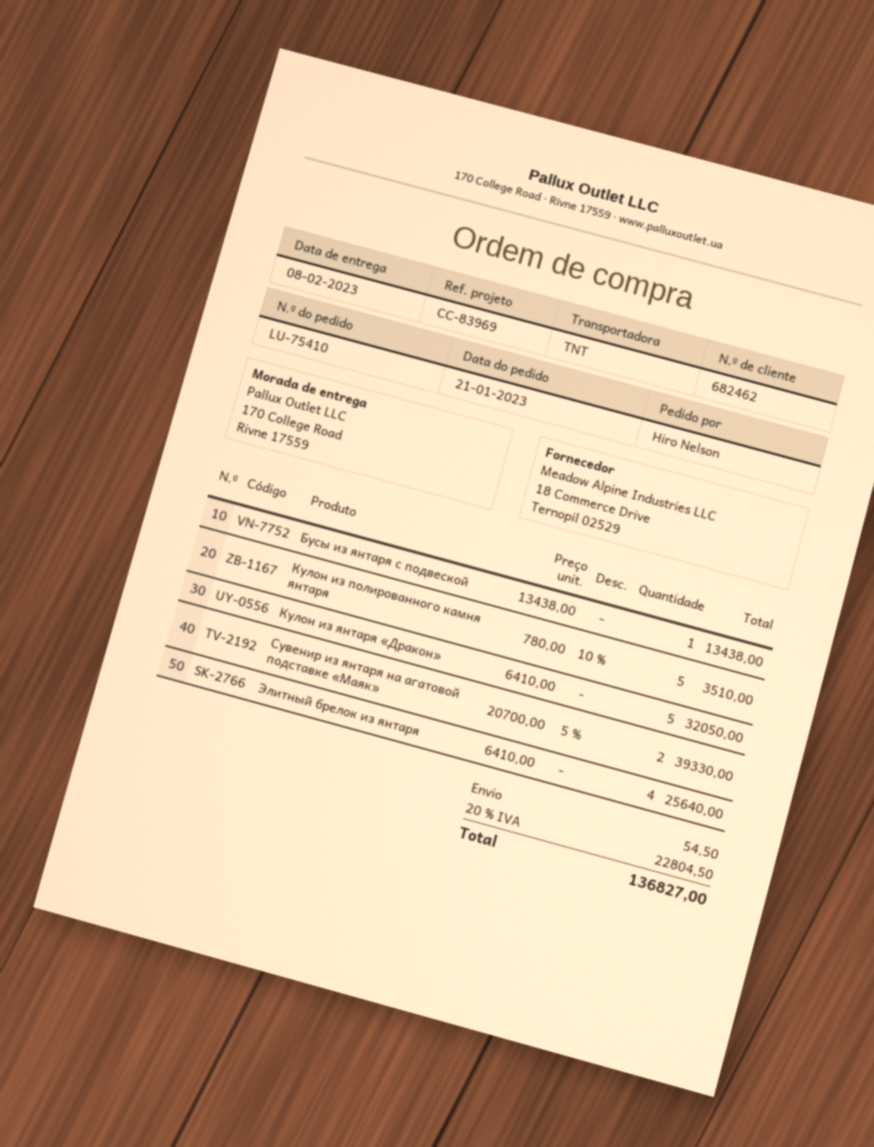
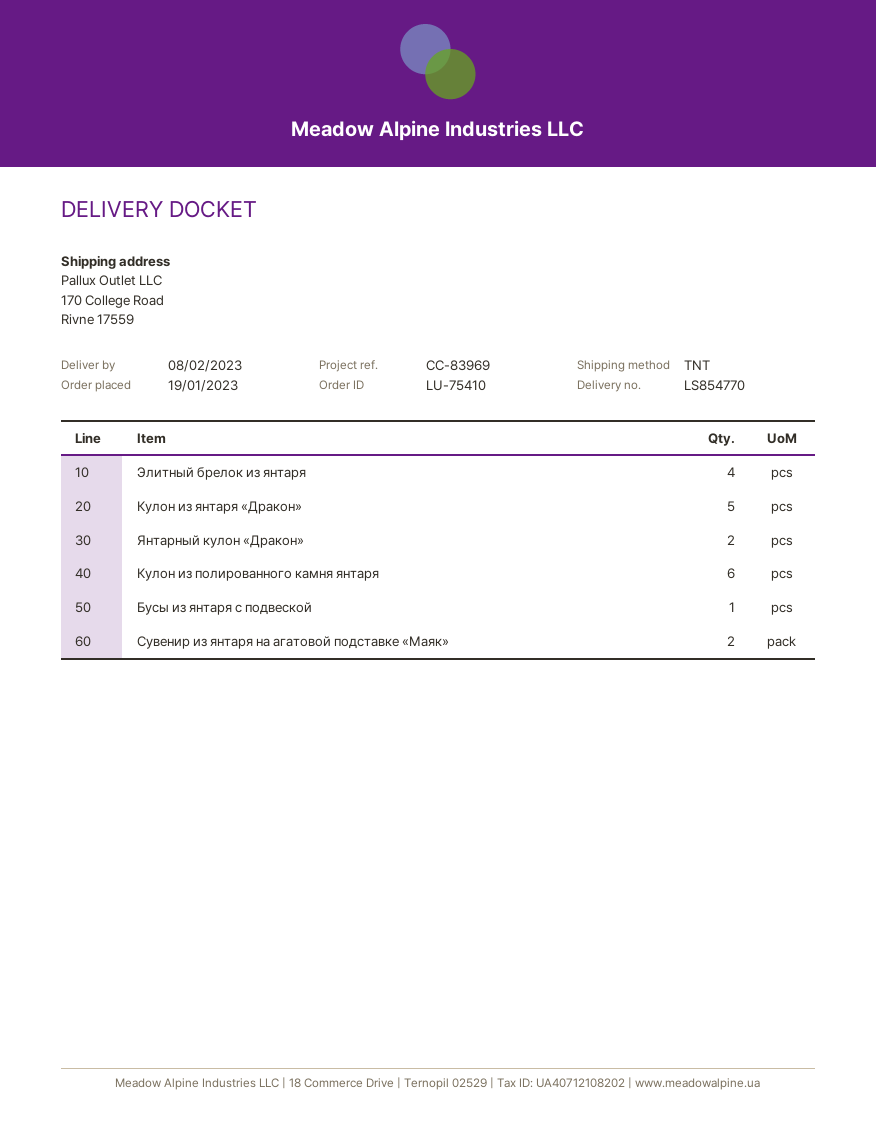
order date: 2023-01-21 -> 2023-01-19
Кулон из полированного камня янтаря: 5 -> 6
Янтарный кулон «Дракон»: none -> 2

